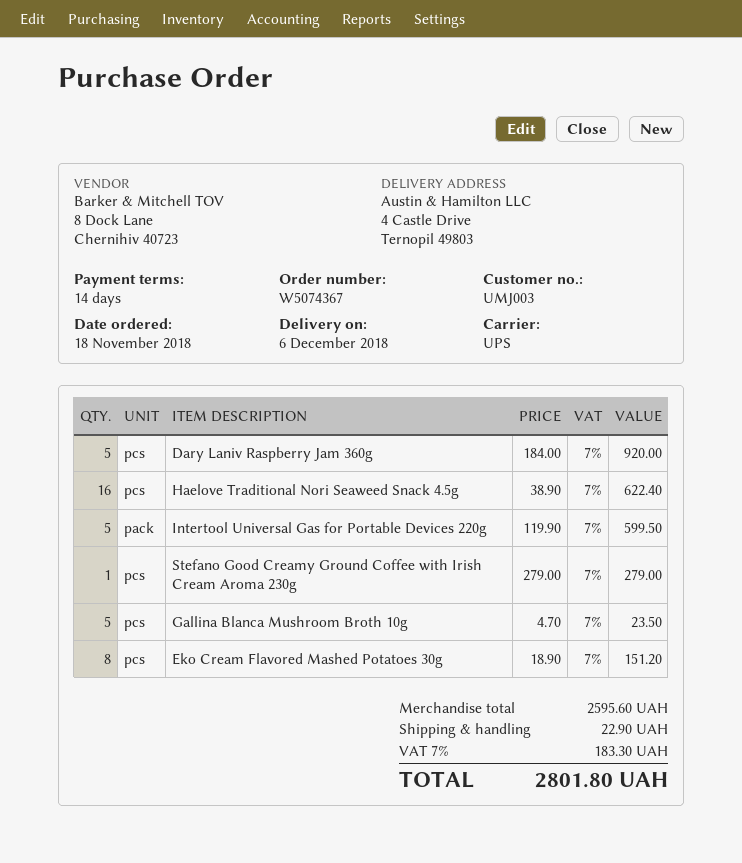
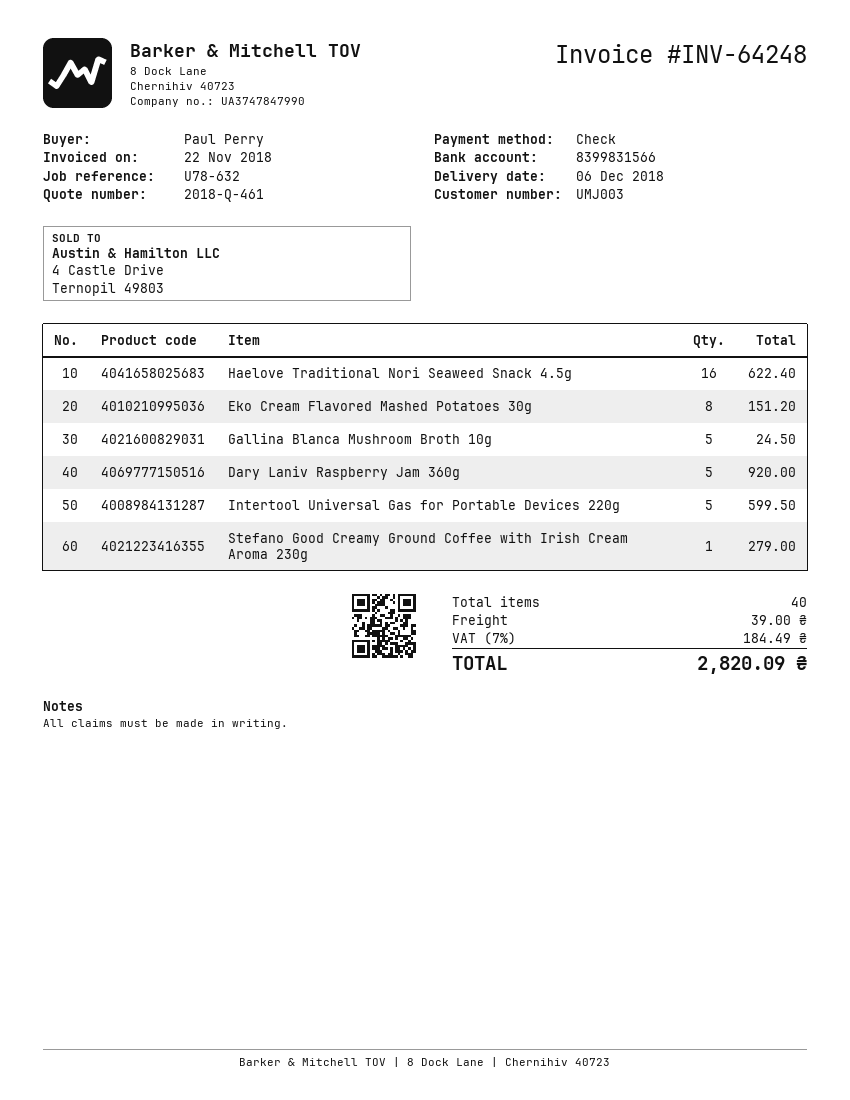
Gallina Blanca Mushroom Broth 10g: 5 for 23.50 -> 5 for 24.50
shipping: 22.90 -> 39.00
tax: 7% = 183.30 -> 7% = 184.49
total: 2801.80 -> 2820.09

